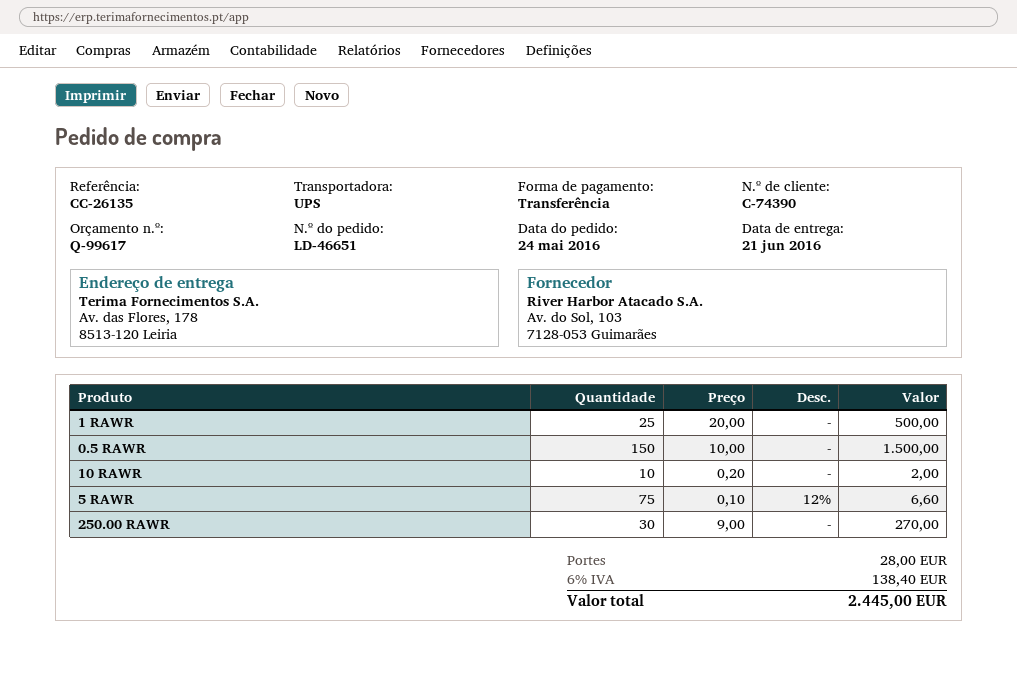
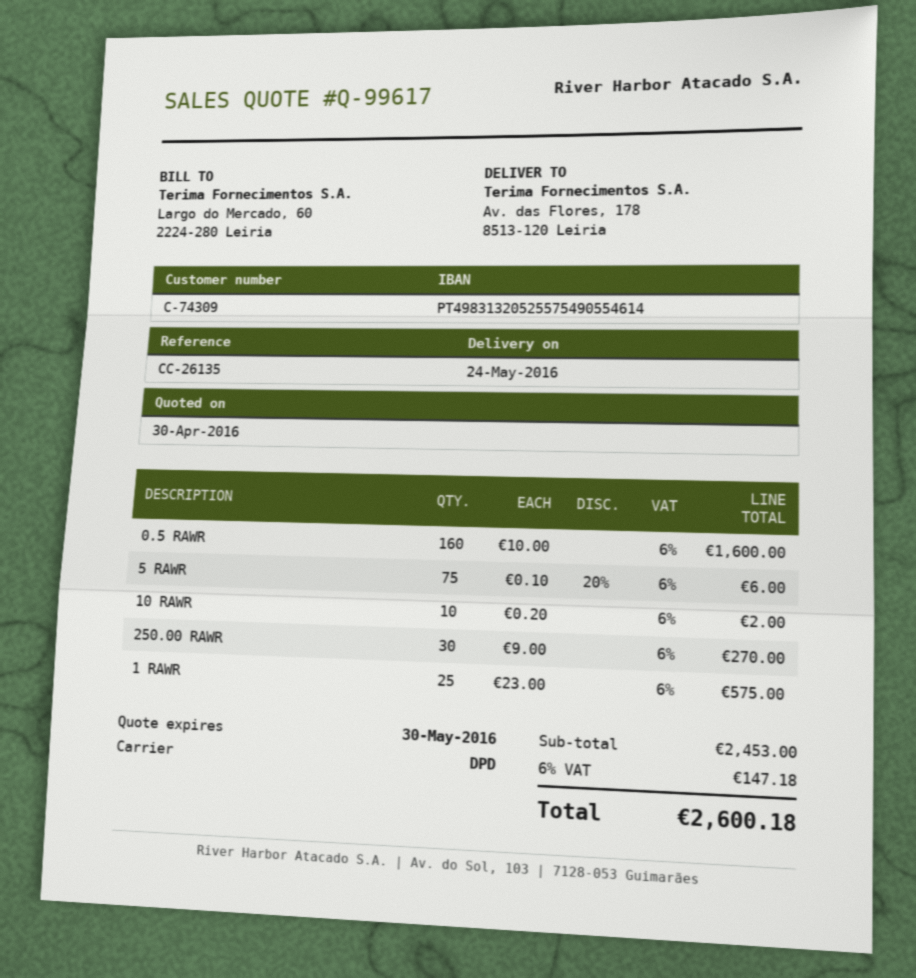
delivery date: 2016-06-21 -> 2016-05-24
customer number: C-74390 -> C-74309
shipping method: UPS -> DPD
1 RAWR: 25 x 20.00 = 500.00 -> 25 x 23.00 = 575.00
0.5 RAWR: 150 x 10.00 = 1500.00 -> 160 x 10.00 = 1600.00
5 RAWR: 75 x 0.10 - 12% = 6.60 -> 75 x 0.10 - 20% = 6.00
shipping: 28.00 -> none
tax: 6% = 138.40 -> 6% = 147.18
total: 2445.00 -> 2600.18

